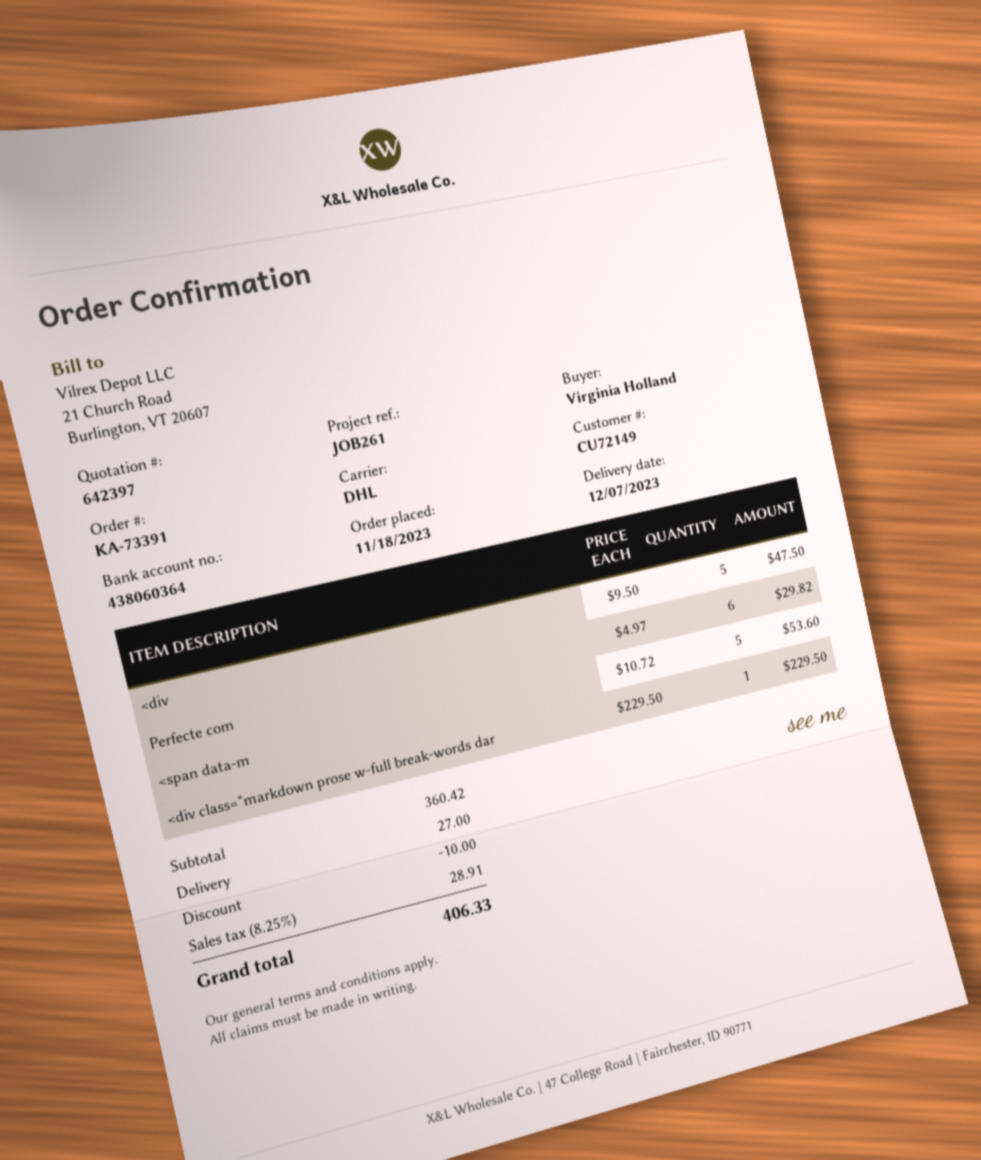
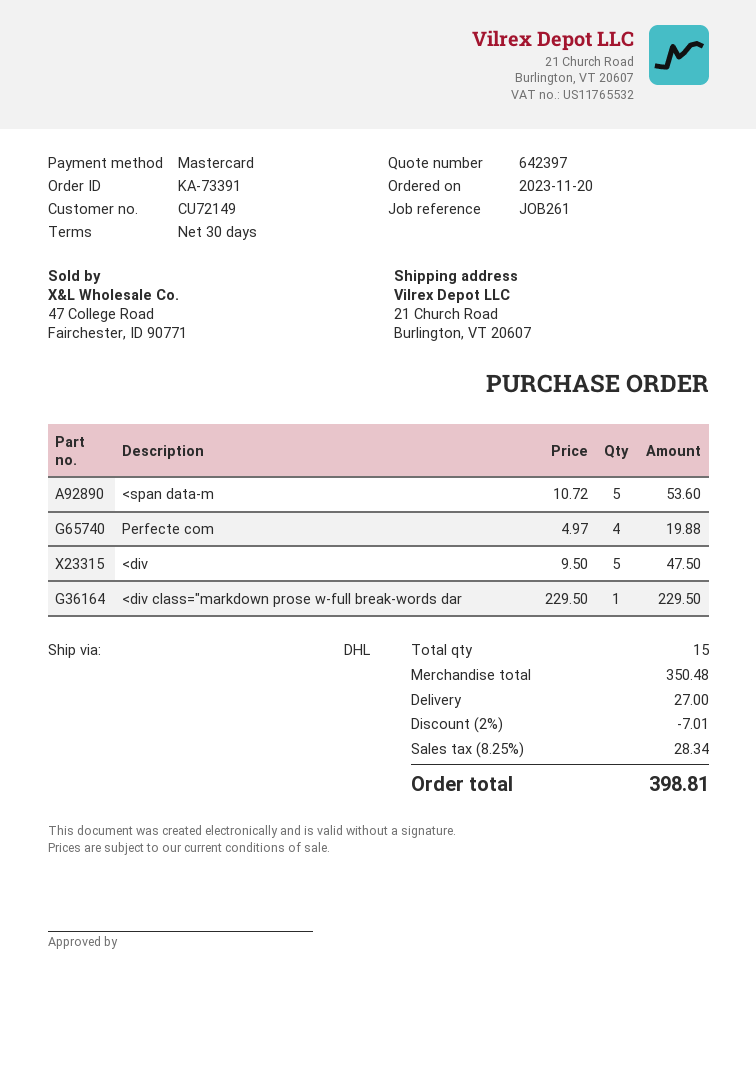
order date: 2023-11-18 -> 2023-11-20
Perfecte com: 6 x 4.97 = 29.82 -> 4 x 4.97 = 19.88
subtotal: 360.42 -> 350.48
discount: 10.00 -> 7.01
tax: 8.25% = 28.91 -> 8.25% = 28.34
total: 406.33 -> 398.81

